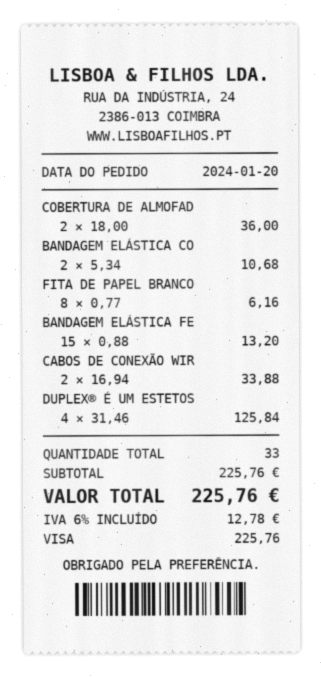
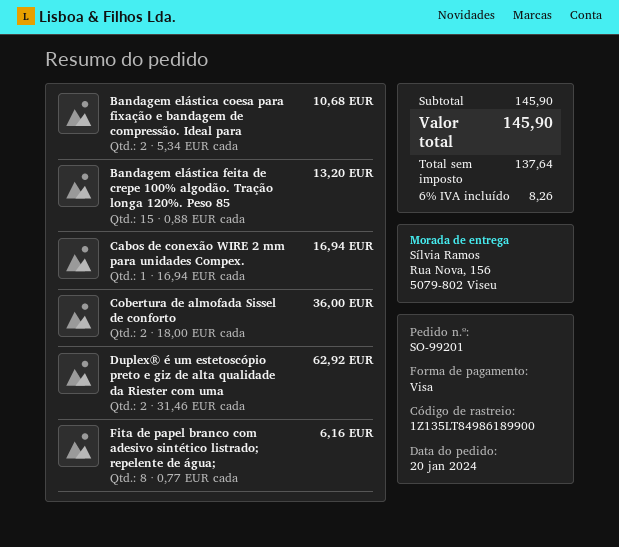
CABOS DE CONEXÃO WIR: 2 x 16.94 = 33.88 -> 1 x 16.94 = 16.94
DUPLEX® É UM ESTETOS: 4 x 31.46 = 125.84 -> 2 x 31.46 = 62.92
subtotal: 225.76 -> 145.90
tax: 6% = 12.78 -> 6% = 8.26
total: 225.76 -> 145.90

